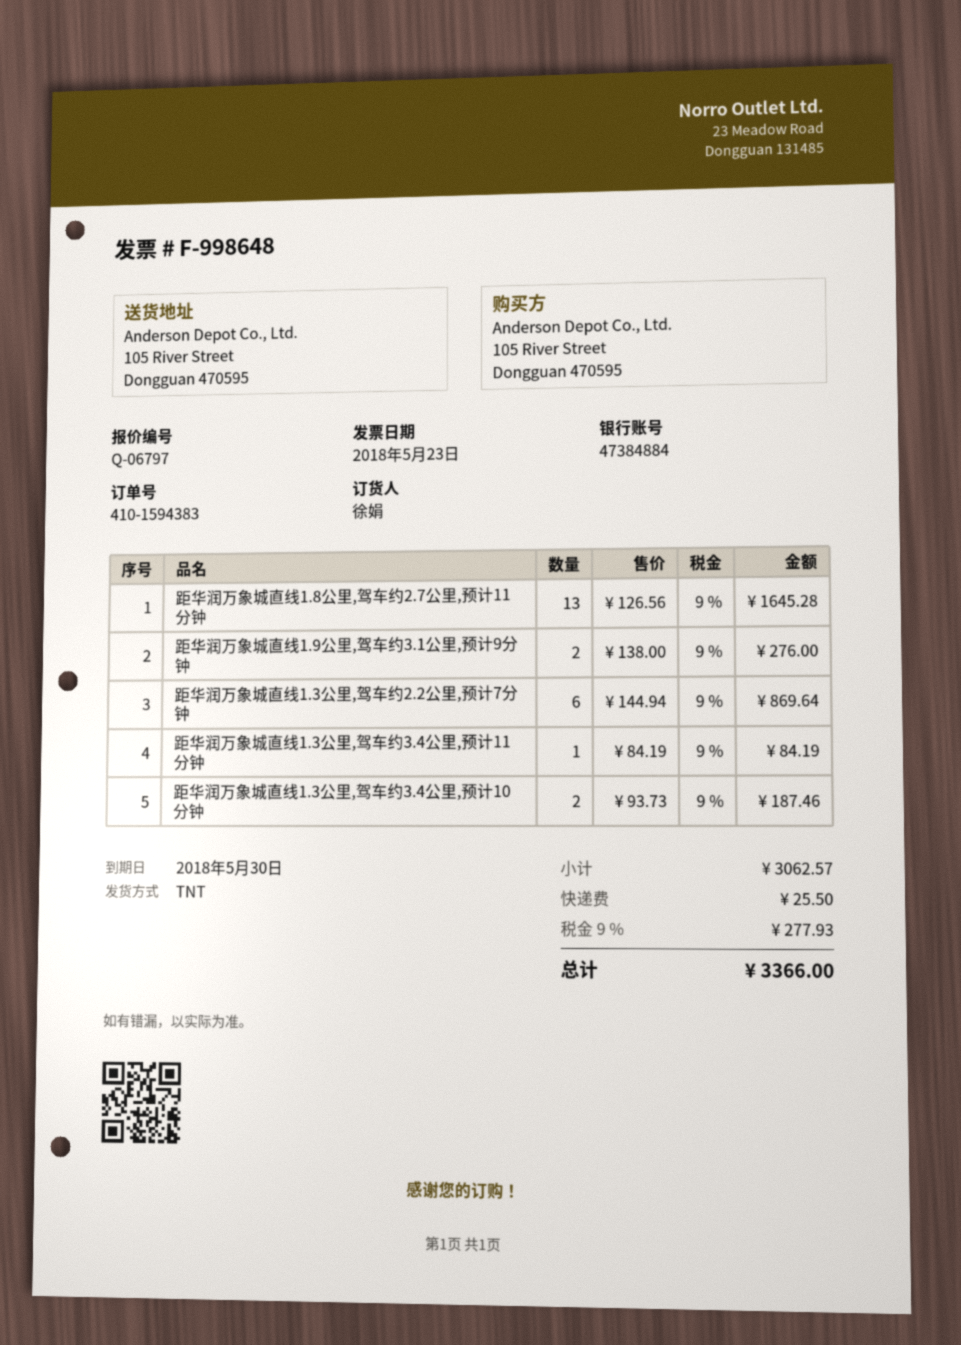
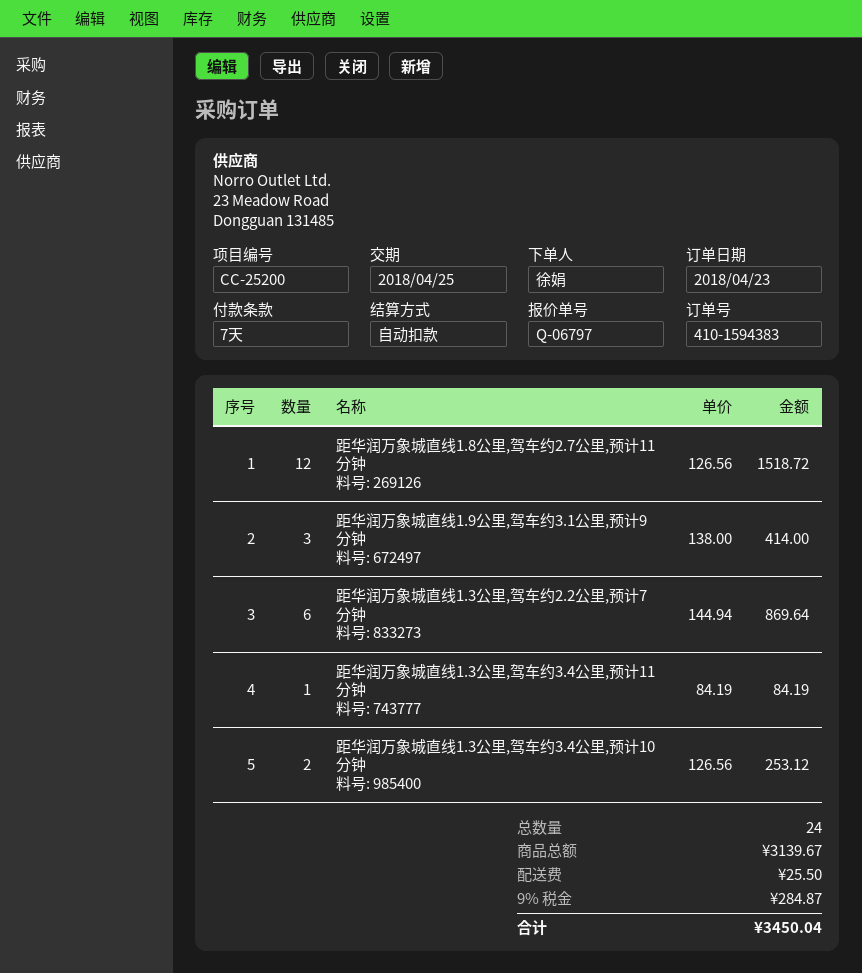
距华润万象城直线1.8公里,驾车约2.7公里,预计11分钟: 13 x 126.56 = 1645.28 -> 12 x 126.56 = 1518.72
距华润万象城直线1.9公里,驾车约3.1公里,预计9分钟: 2 x 138.00 = 276.00 -> 3 x 138.00 = 414.00
距华润万象城直线1.3公里,驾车约3.4公里,预计10分钟: 2 x 93.73 = 187.46 -> 2 x 126.56 = 253.12
subtotal: 3062.57 -> 3139.67
tax: 9% = 277.93 -> 9% = 284.87
total: 3366.00 -> 3450.04

